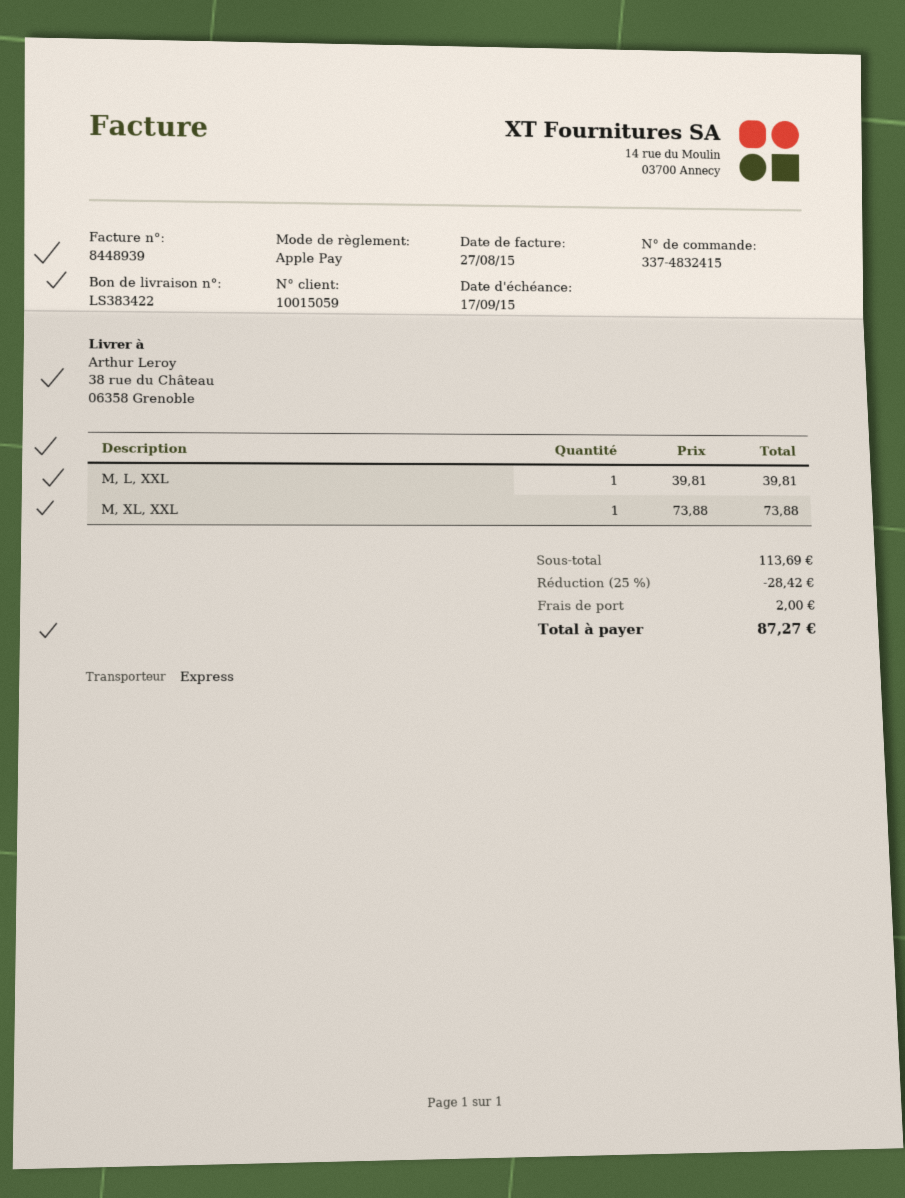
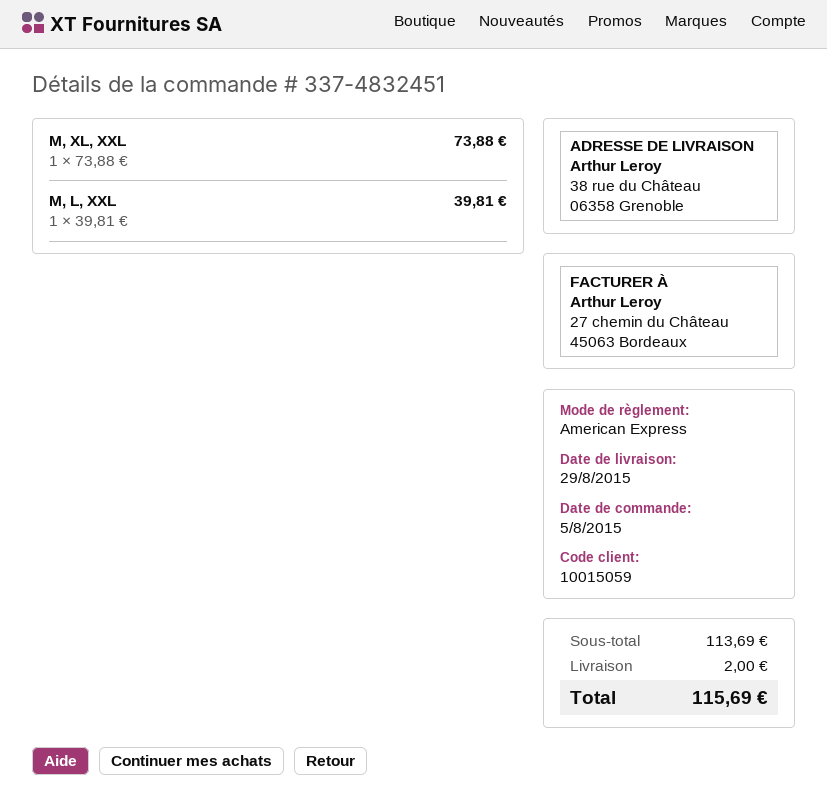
order number: 337-4832415 -> 337-4832451
payment method: Apple Pay -> American Express
discount: 25% = 28.42 -> none
total: 87.27 -> 115.69

